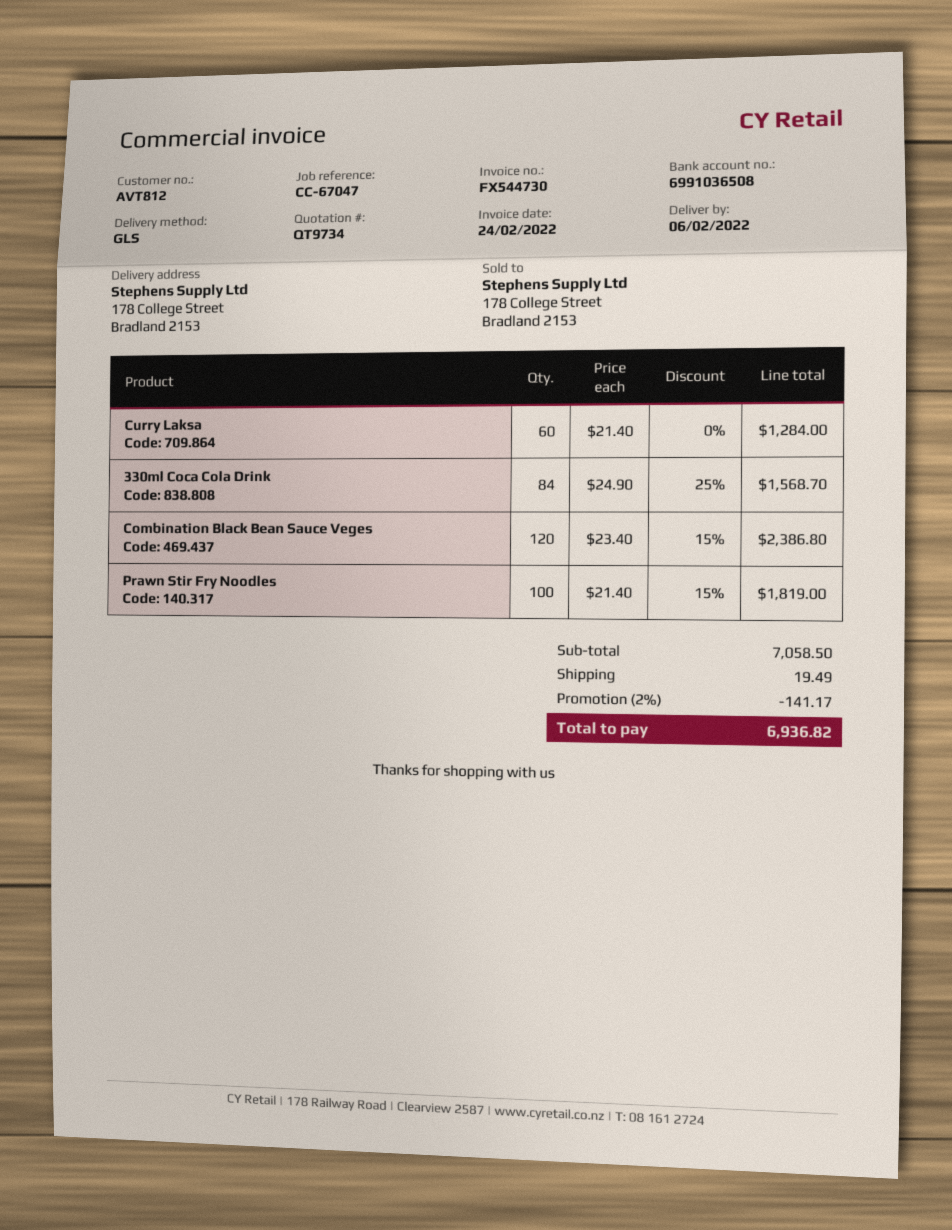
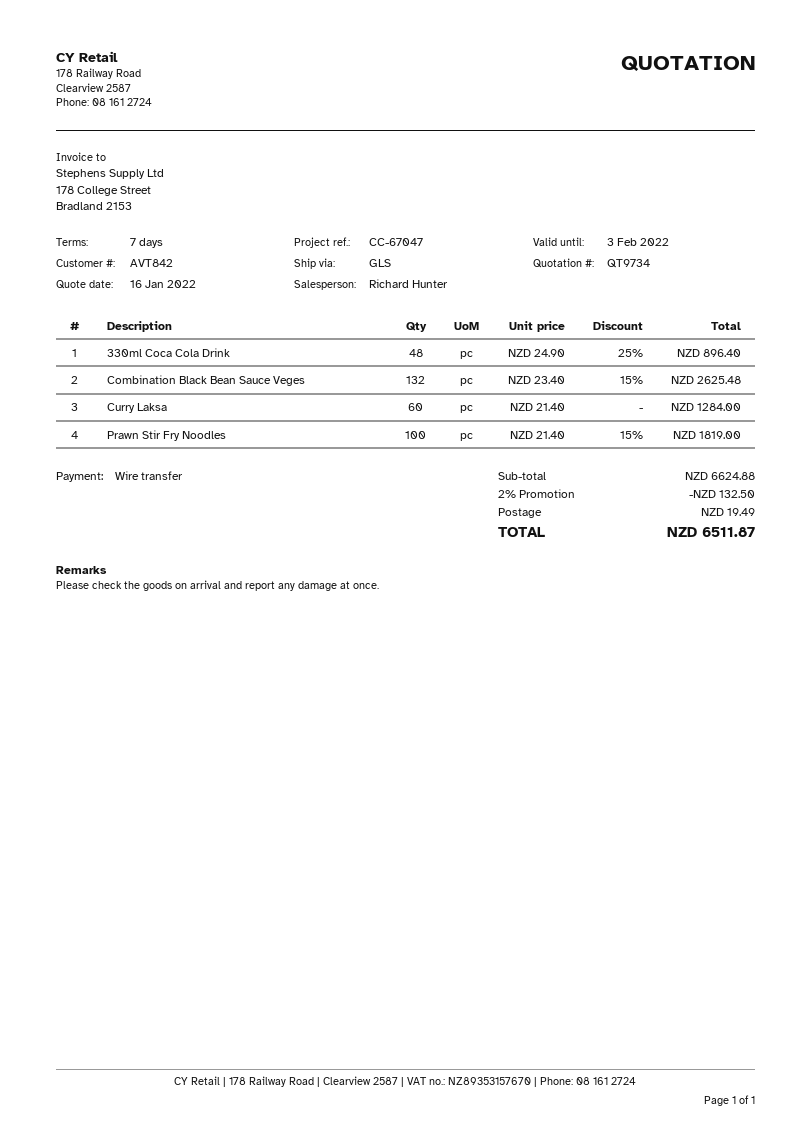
customer number: AVT812 -> AVT842
330ml Coca Cola Drink: 84 x 24.90 - 25% = 1568.70 -> 48 x 24.90 - 25% = 896.40
Combination Black Bean Sauce Veges: 120 x 23.40 - 15% = 2386.80 -> 132 x 23.40 - 15% = 2625.48
subtotal: 7058.50 -> 6624.88
discount: 2% = 141.17 -> 2% = 132.50
total: 6936.82 -> 6511.87

